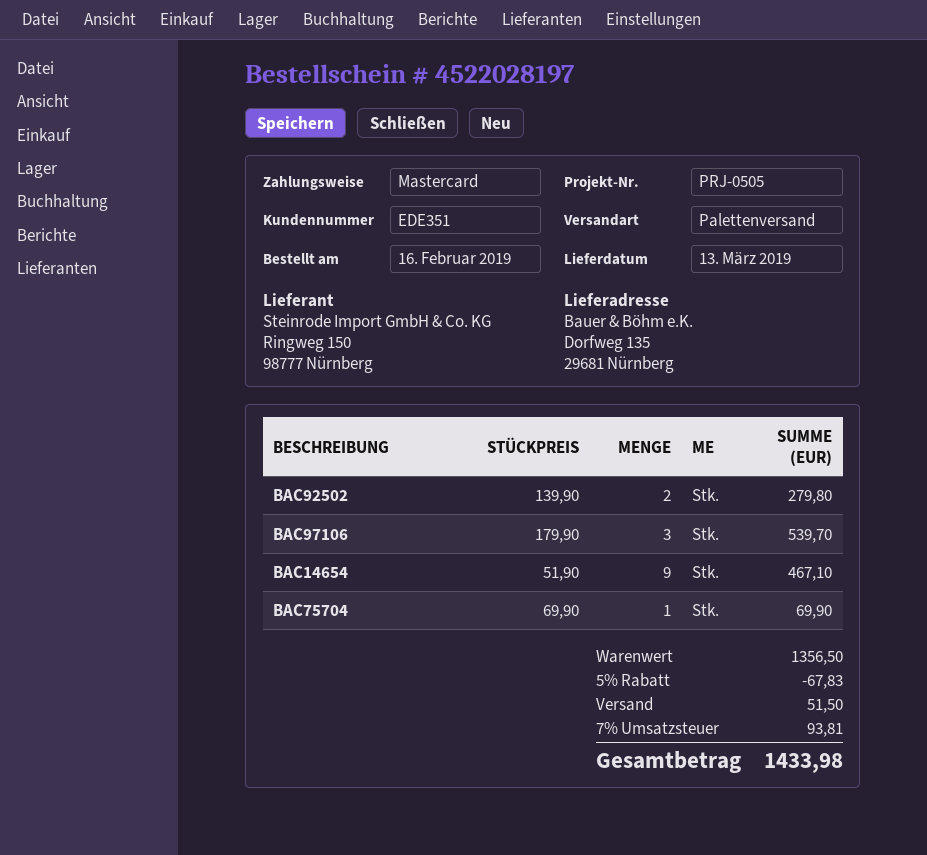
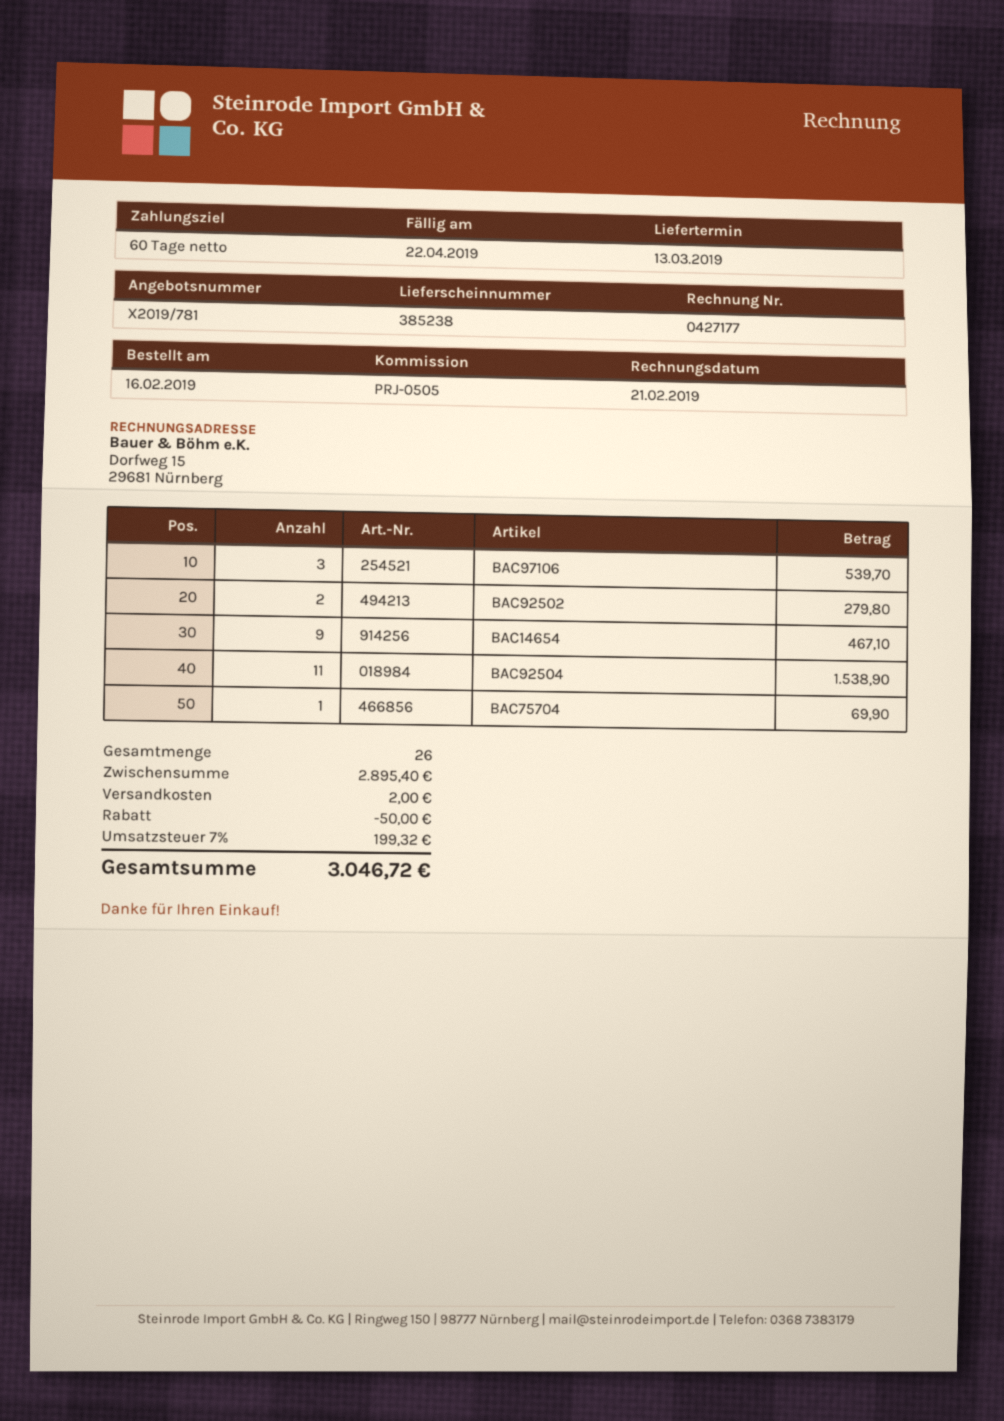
BAC92504: none -> 11 for 1538.90
subtotal: 1356.50 -> 2895.40
discount: 67.83 -> 50.00
shipping: 51.50 -> 2.00
tax: 7% = 93.81 -> 7% = 199.32
total: 1433.98 -> 3046.72

